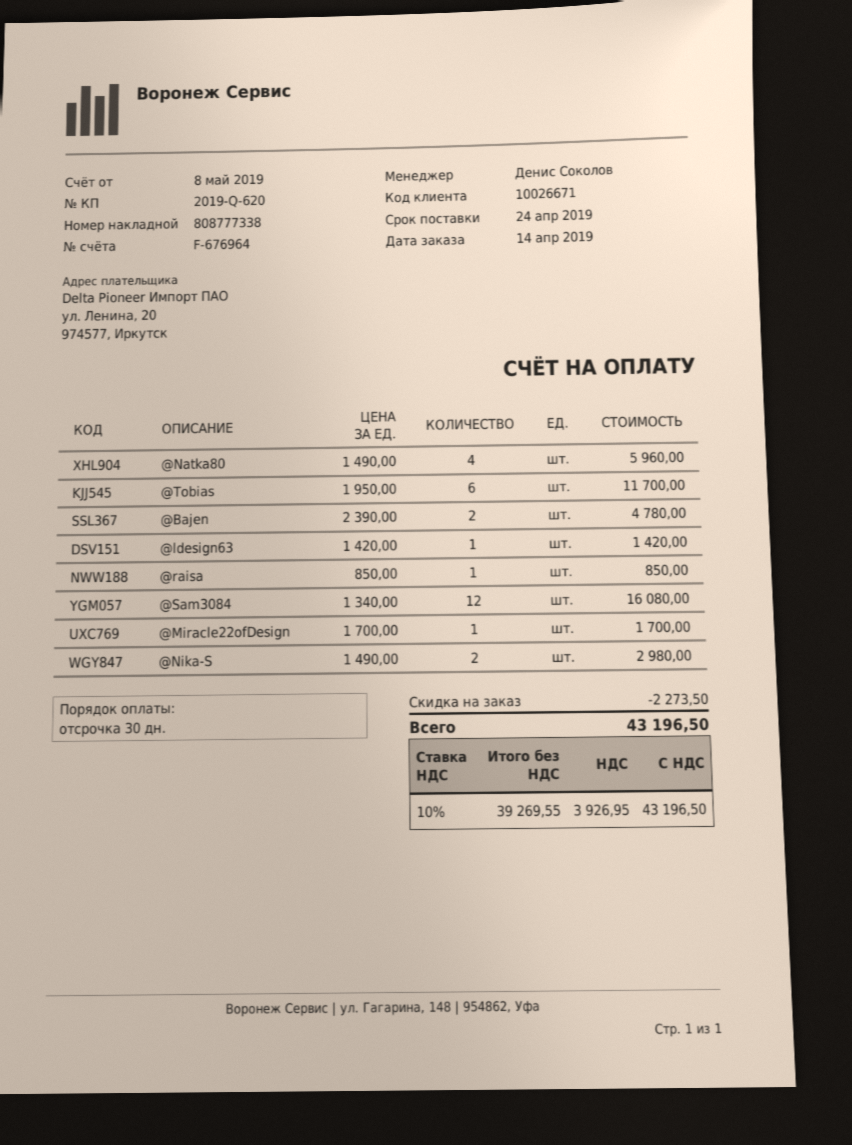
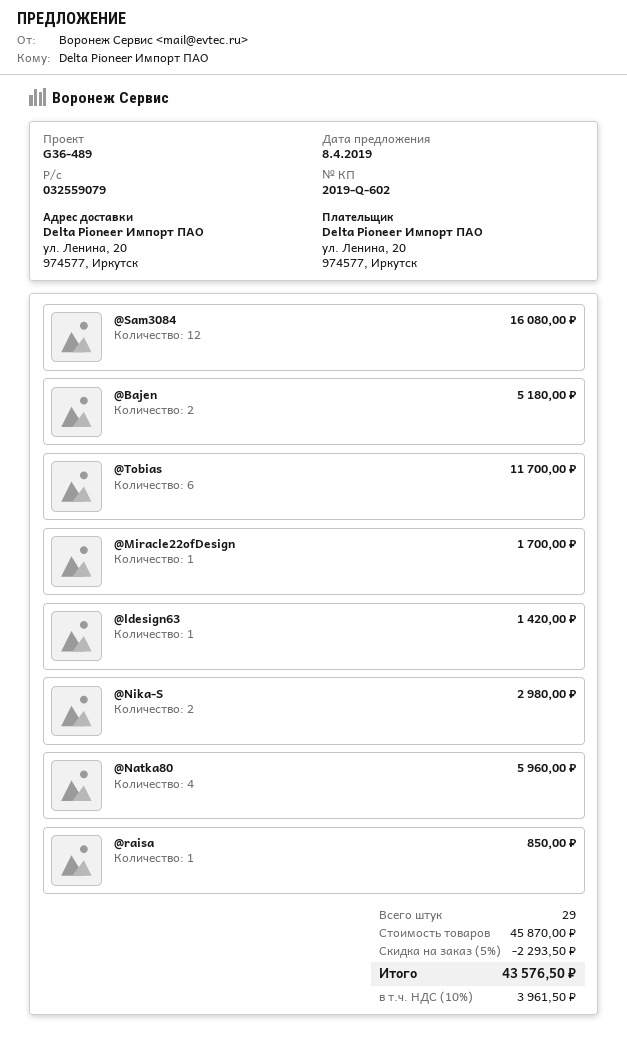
quote number: 2019-Q-620 -> 2019-Q-602
@Bajen: 2 for 4780.00 -> 2 for 5180.00
discount: 2273.50 -> 2293.50
tax: 10% = 3926.95 -> 10% = 3961.50
total: 43196.50 -> 43576.50

